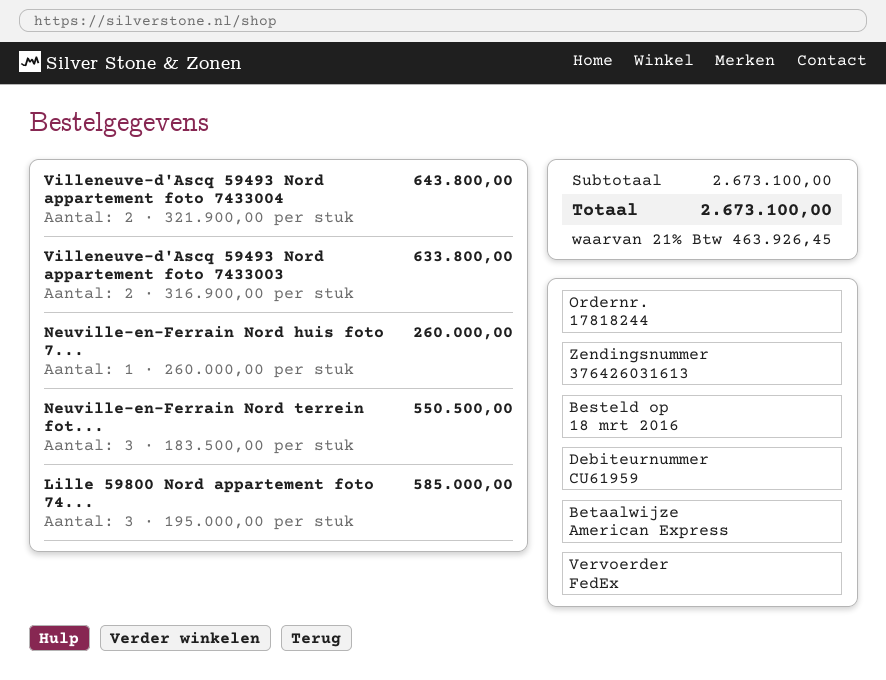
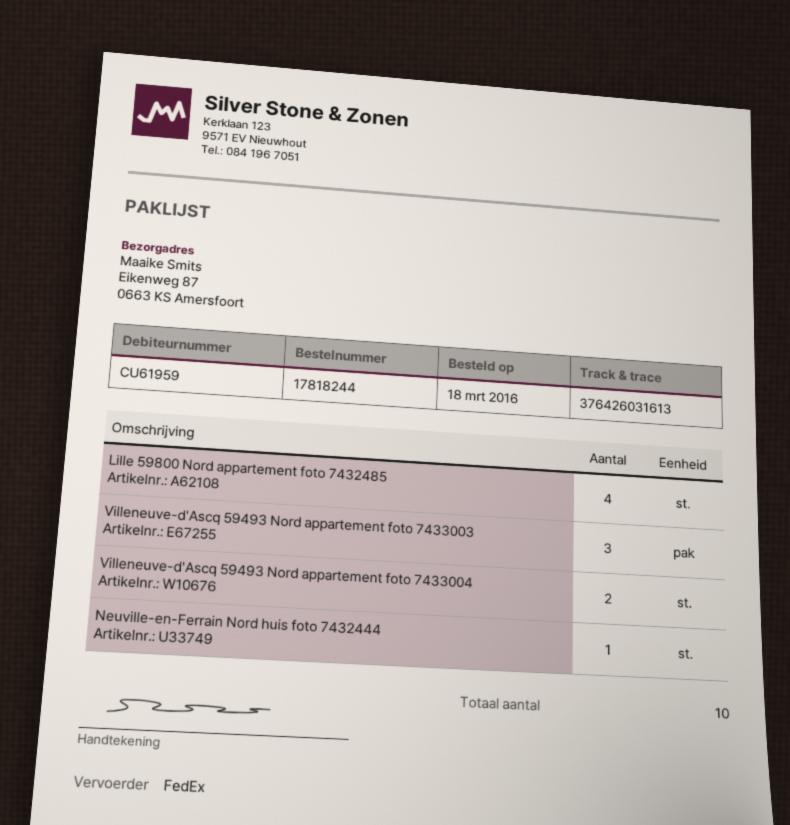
Villeneuve-d'Ascq 59493 Nord appartement foto 7433003: 2 -> 3
Neuville-en-Ferrain Nord terrein fot...: 3 -> none
Lille 59800 Nord appartement foto 74...: 3 -> 4

